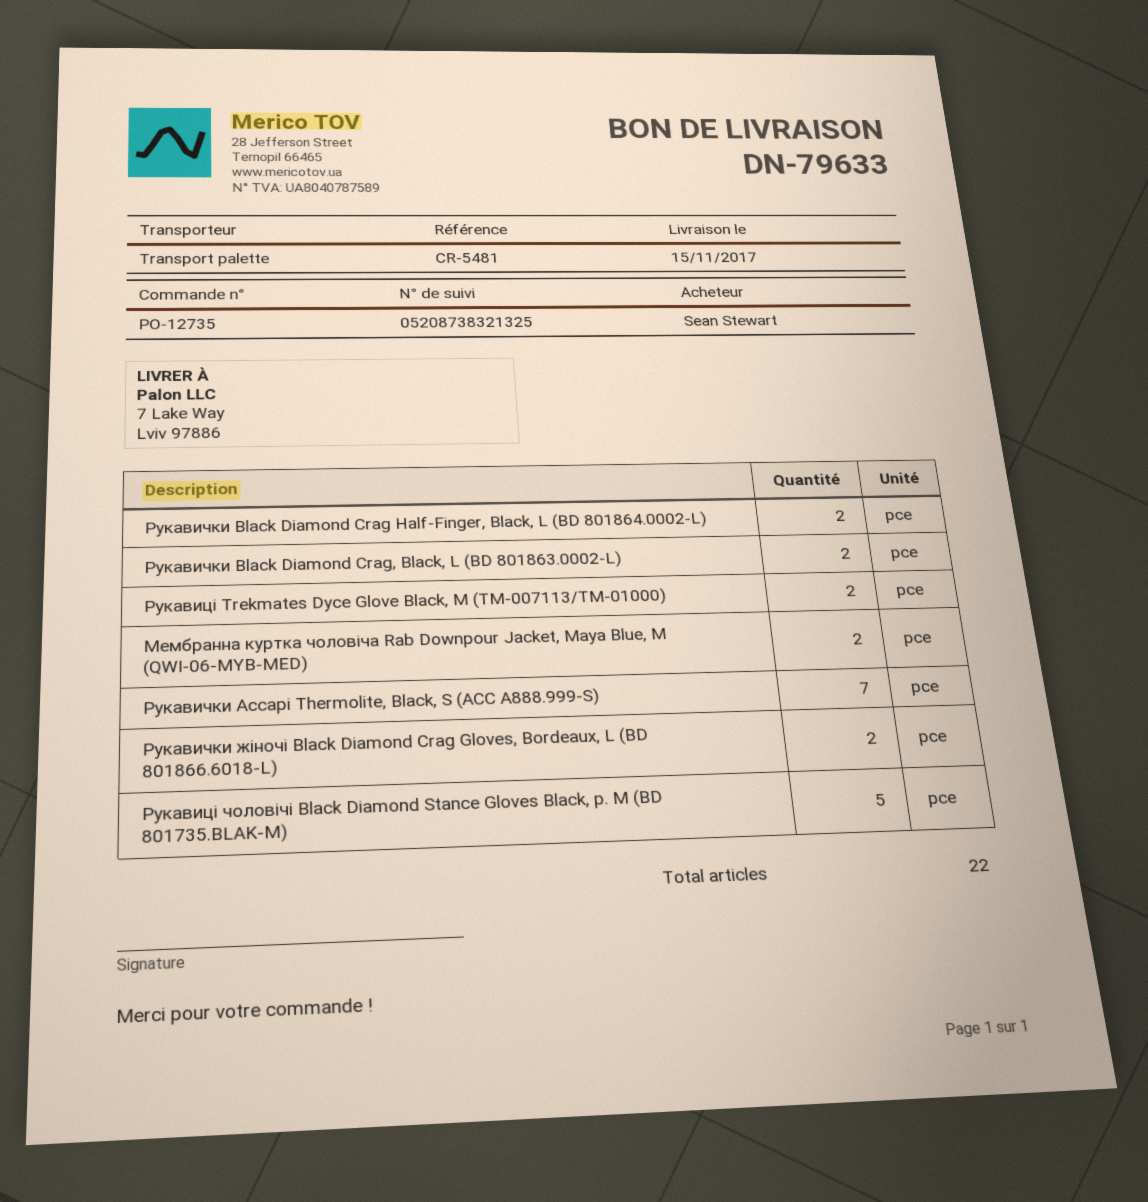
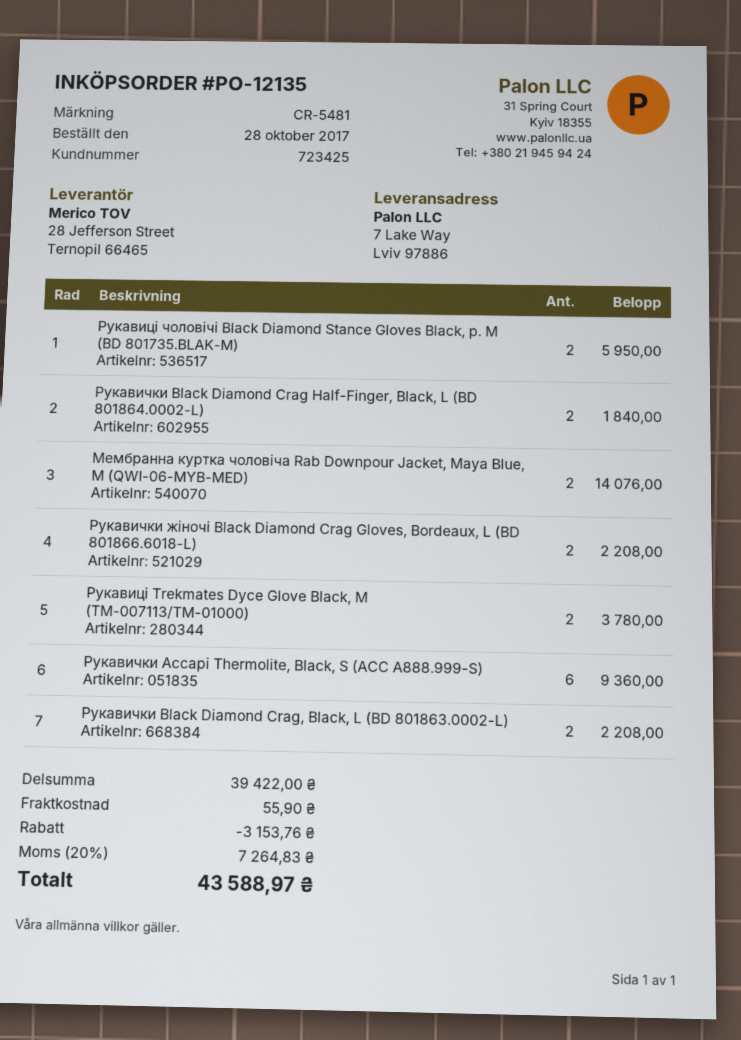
order number: PO-12735 -> PO-12135
Рукавички Accapi Thermolite, Black, S (ACC A888.999-S): 7 -> 6
Рукавиці чоловічі Black Diamond Stance Gloves Black, р. M (BD 801735.BLAK-M): 5 -> 2

